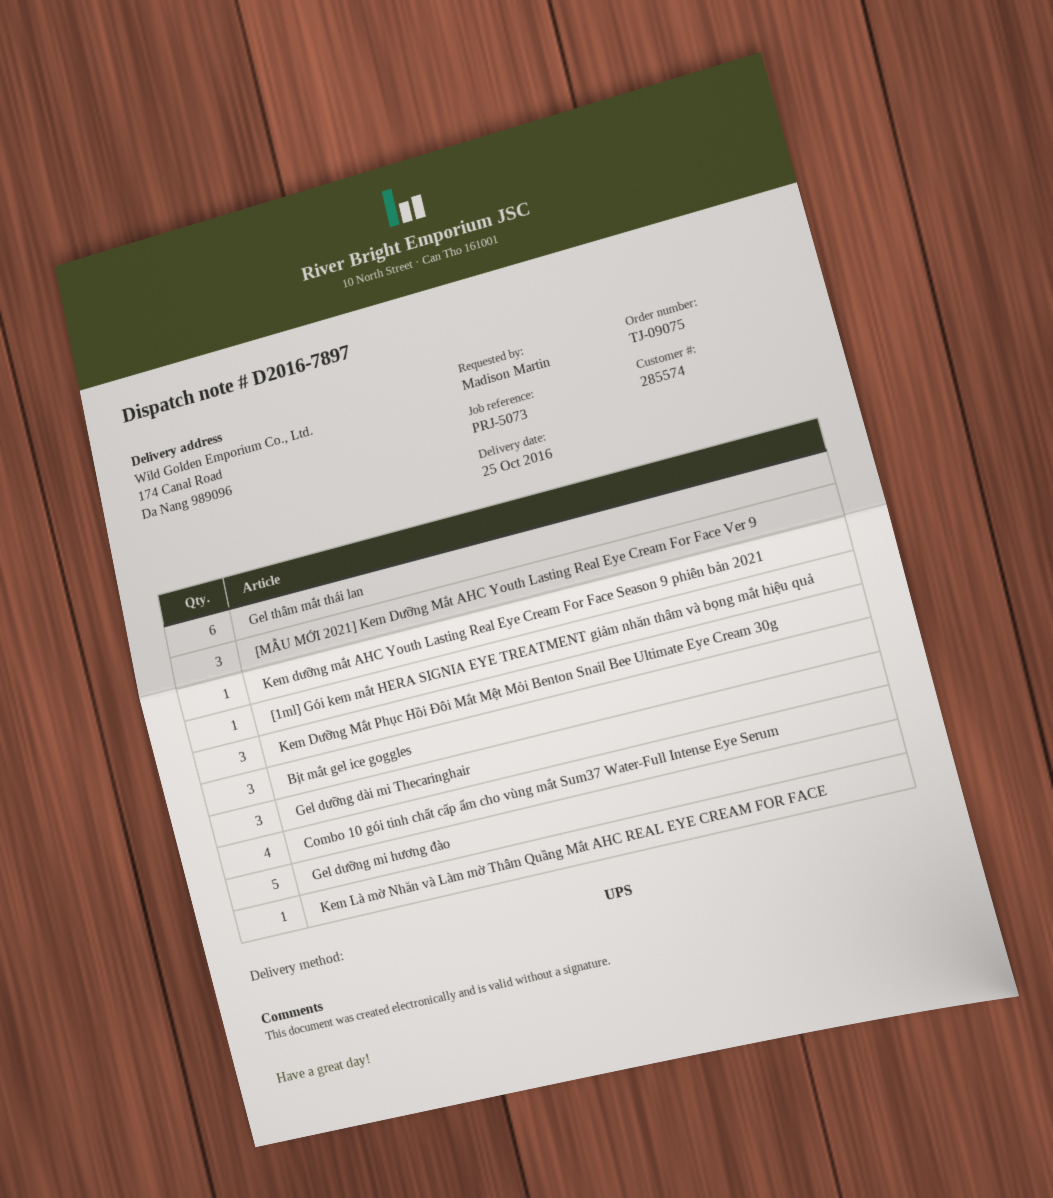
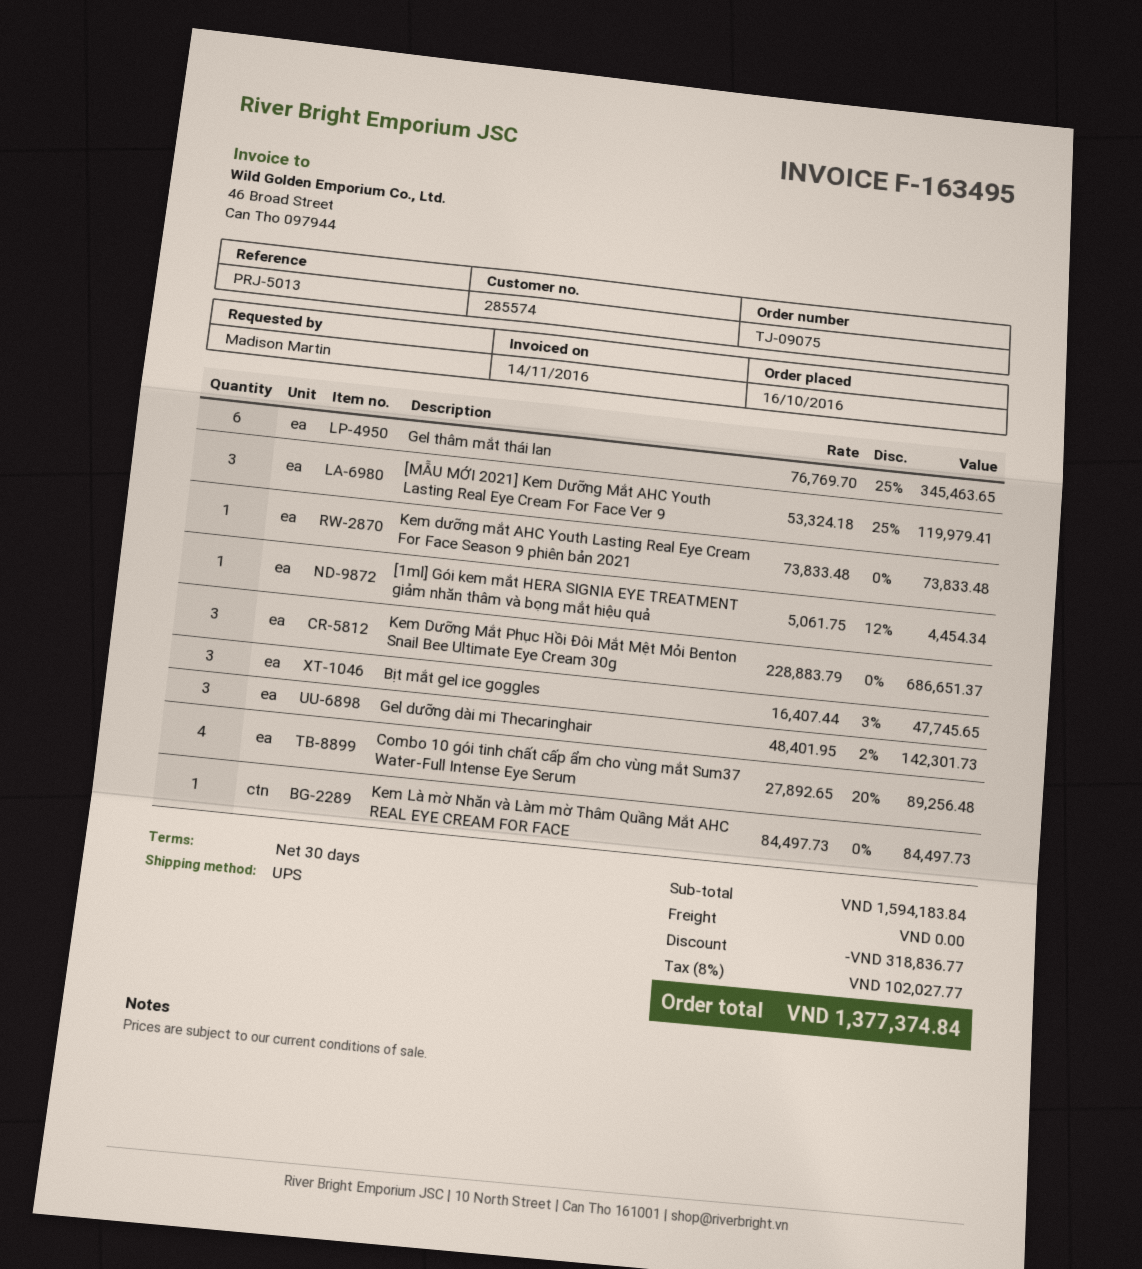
reference: PRJ-5073 -> PRJ-5013
Gel dưỡng mi hương đào: 5 -> none

